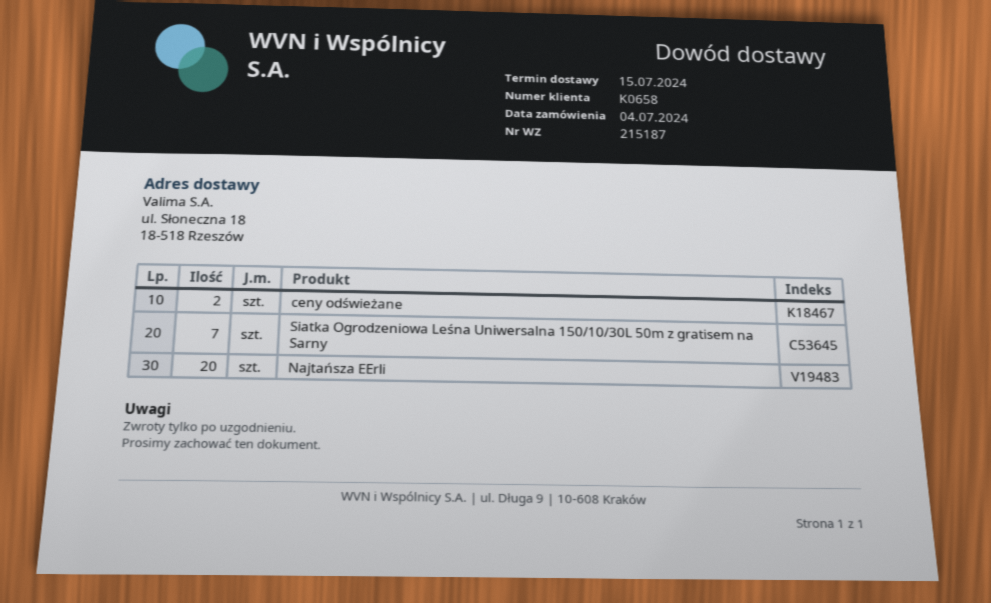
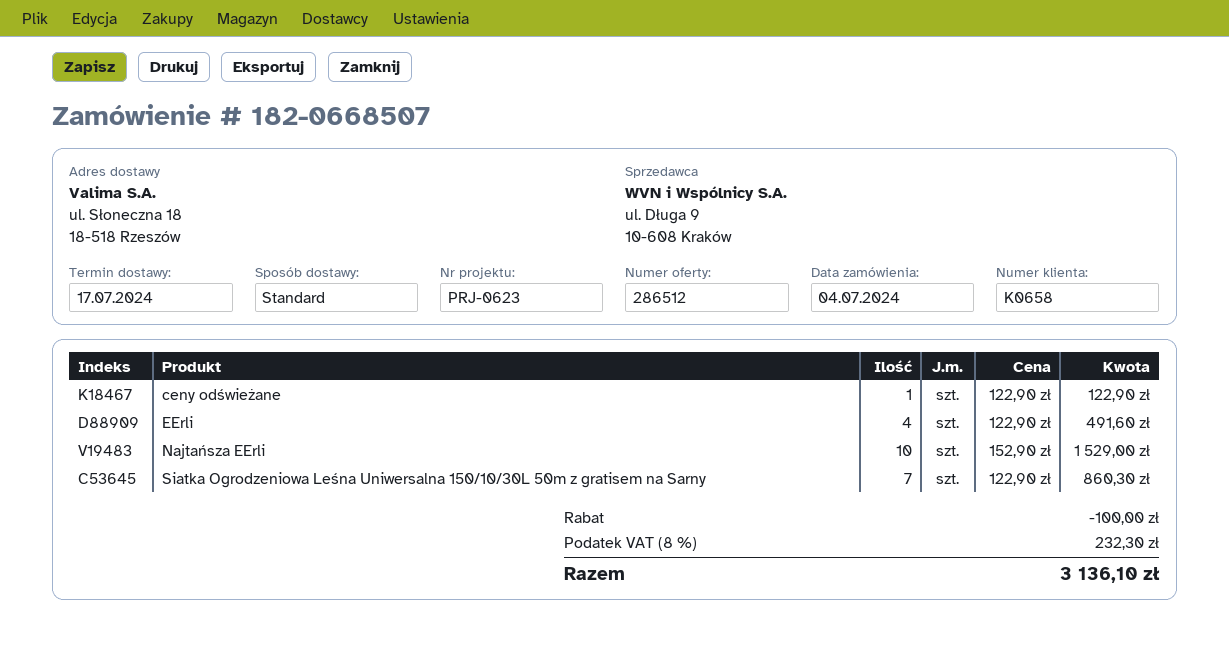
delivery date: 2024-07-15 -> 2024-07-17
ceny odświeżane: 2 -> 1
Najtańsza EErli: 20 -> 10
EErli: none -> 4

